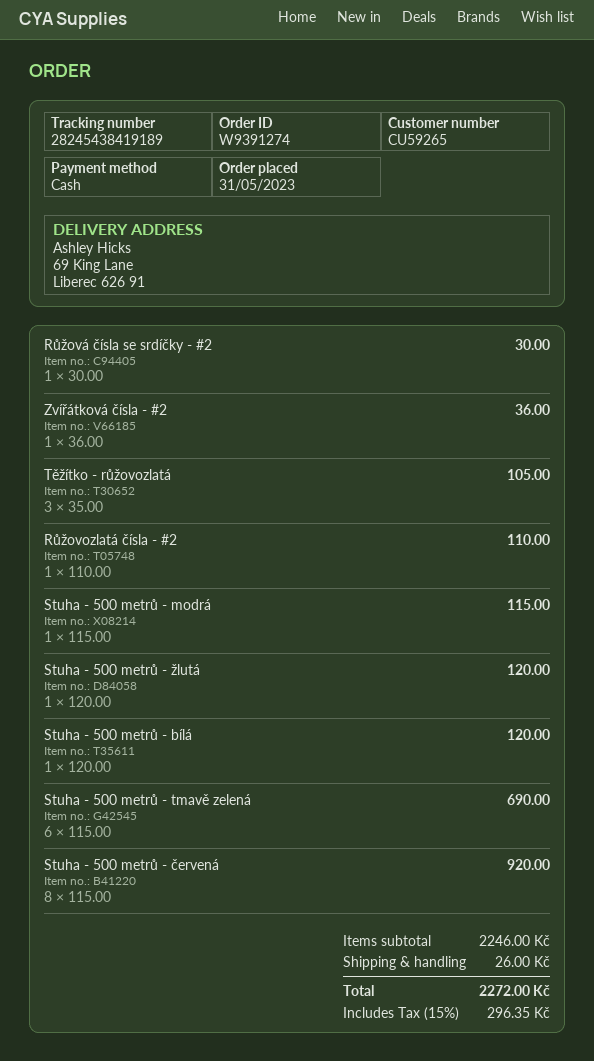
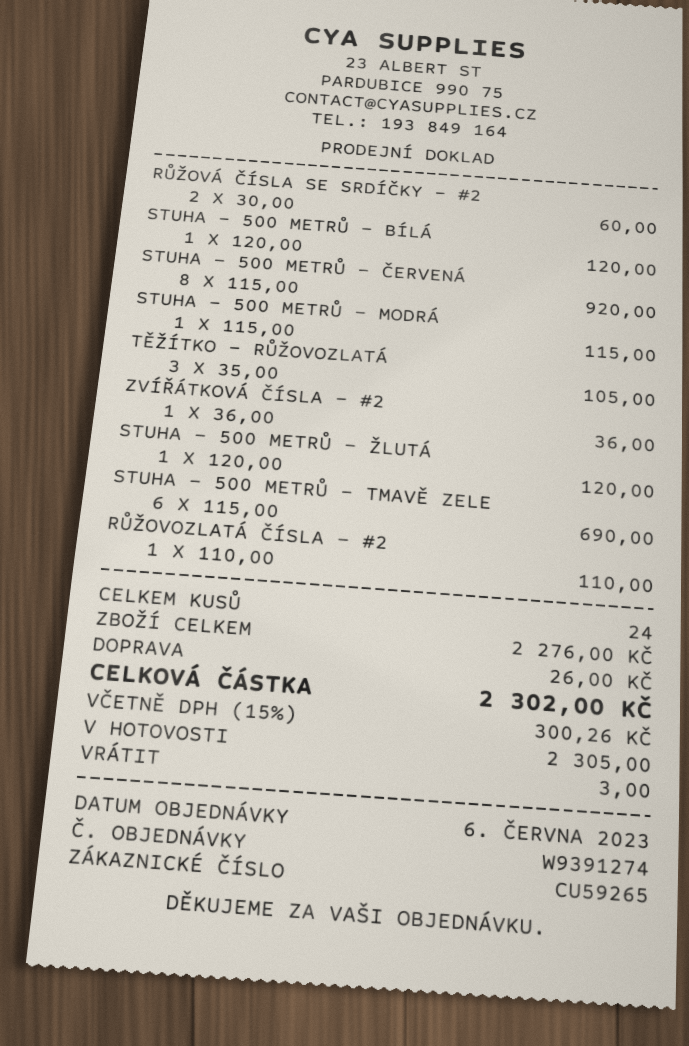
order date: 2023-05-31 -> 2023-06-06
Růžová čísla se srdíčky - #2: 1 x 30.00 = 30.00 -> 2 x 30.00 = 60.00
subtotal: 2246.00 -> 2276.00
tax: 15% = 296.35 -> 15% = 300.26
total: 2272.00 -> 2302.00

